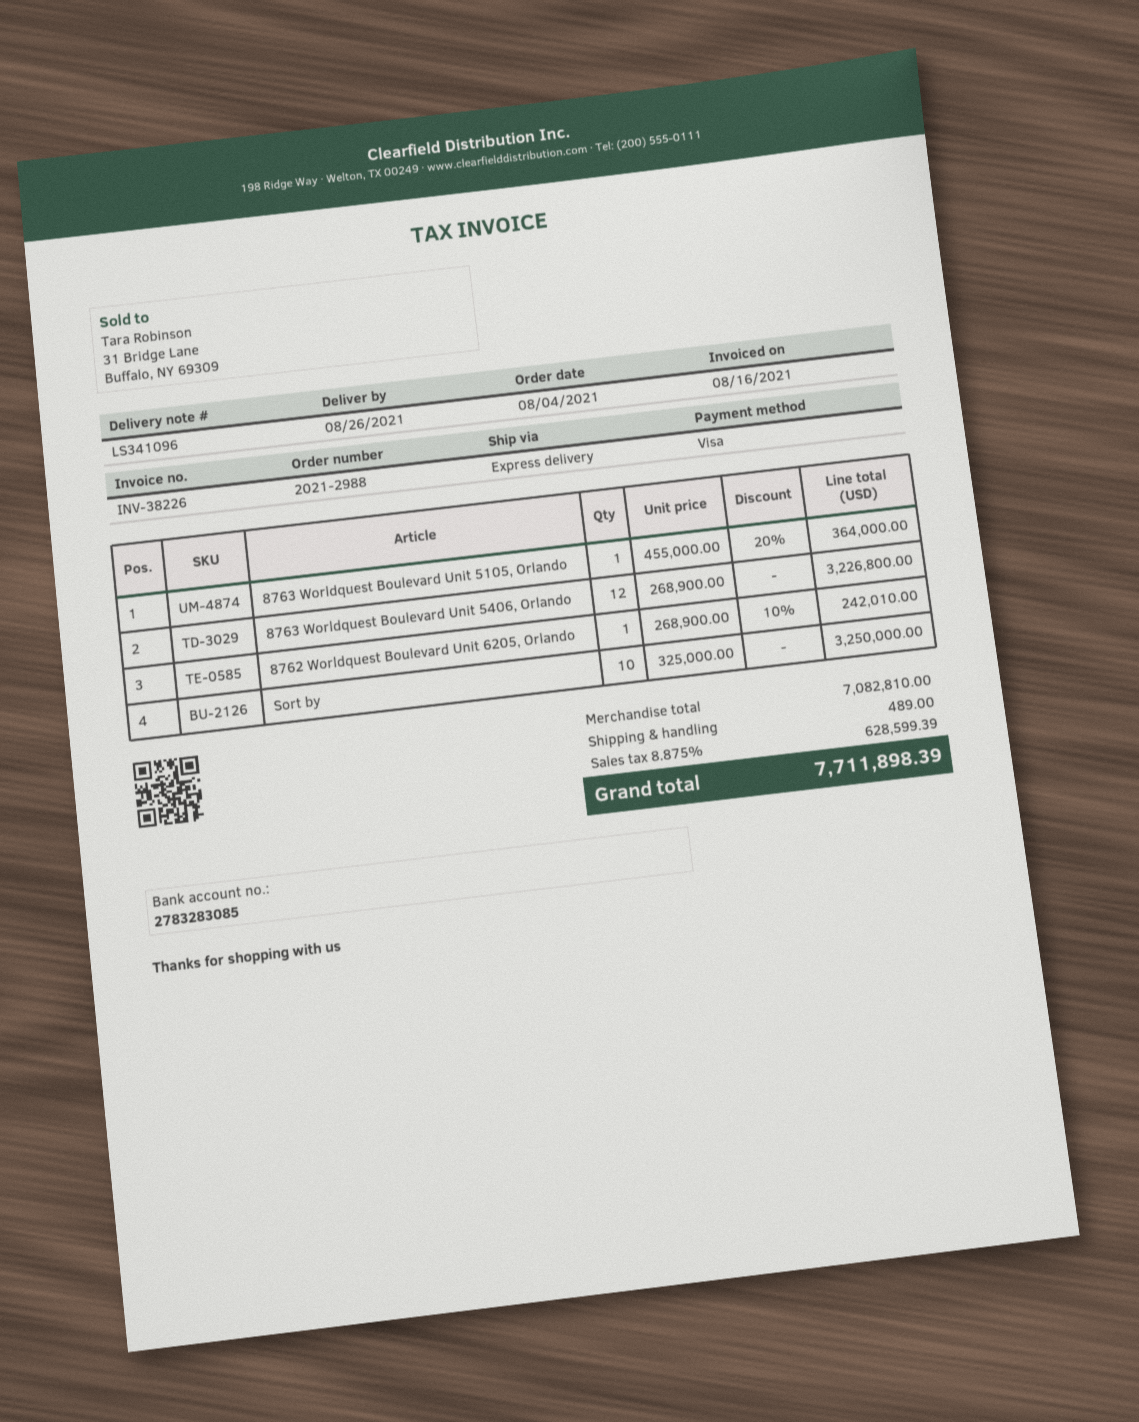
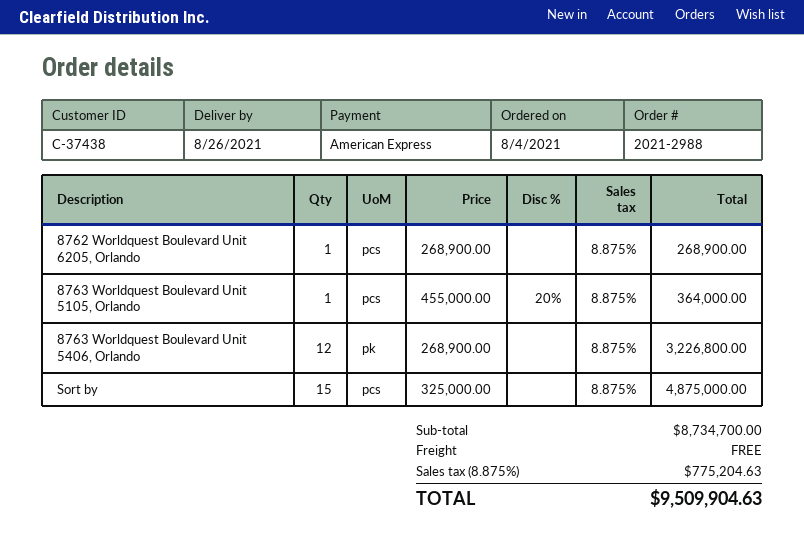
payment method: Visa -> American Express
8762 Worldquest Boulevard Unit 6205, Orlando: 1 x 268900.00 - 10% = 242010.00 -> 1 x 268900.00 = 268900.00
Sort by: 10 x 325000.00 = 3250000.00 -> 15 x 325000.00 = 4875000.00
subtotal: 7082810.00 -> 8734700.00
shipping: 489.00 -> 0.00
tax: 8.875% = 628599.39 -> 8.875% = 775204.63
total: 7711898.39 -> 9509904.63

